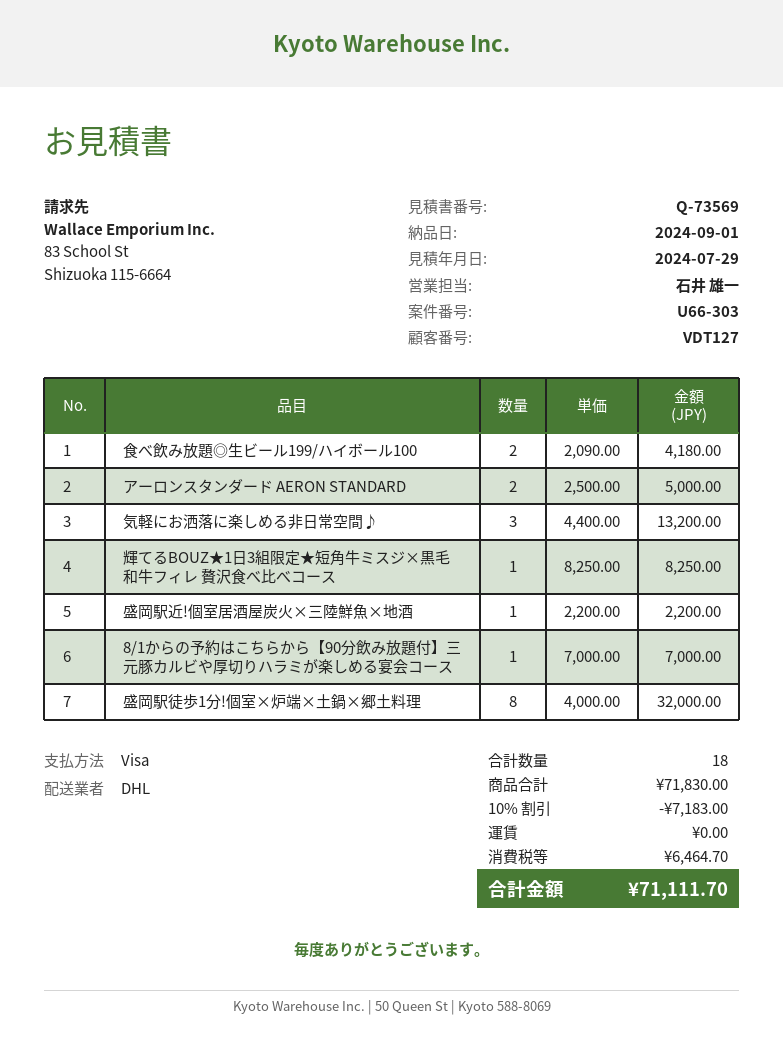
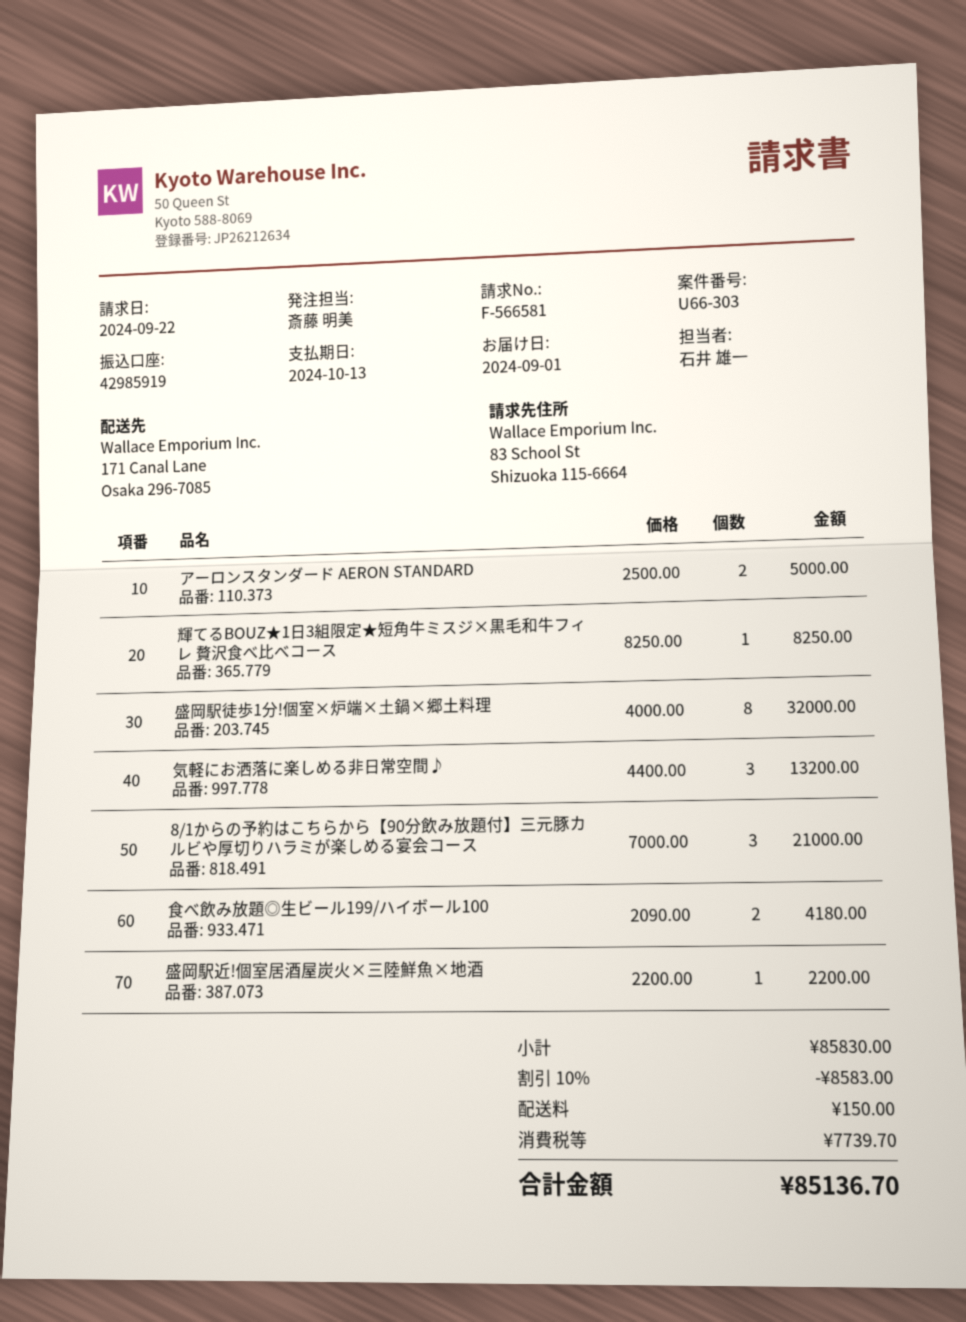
8/1からの予約はこちらから【90分飲み放題付】三元豚カルビや厚切りハラミが楽しめる宴会コース: 1 x 7000.00 = 7000.00 -> 3 x 7000.00 = 21000.00
subtotal: 71830.00 -> 85830.00
discount: 10% = 7183.00 -> 10% = 8583.00
shipping: 0.00 -> 150.00
tax: 6464.70 -> 7739.70
total: 71111.70 -> 85136.70

